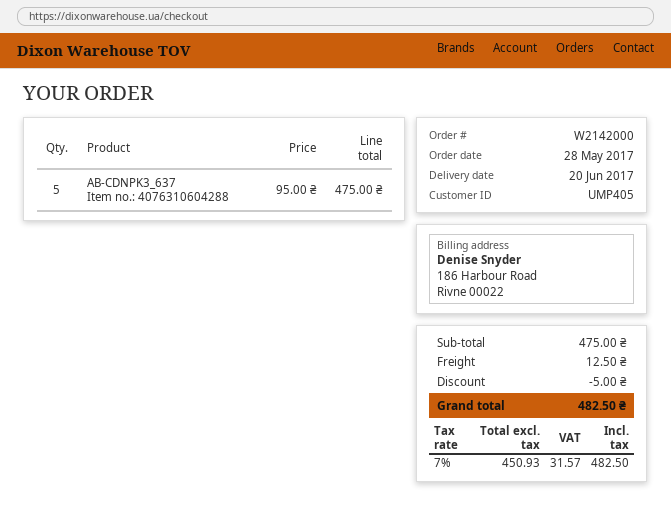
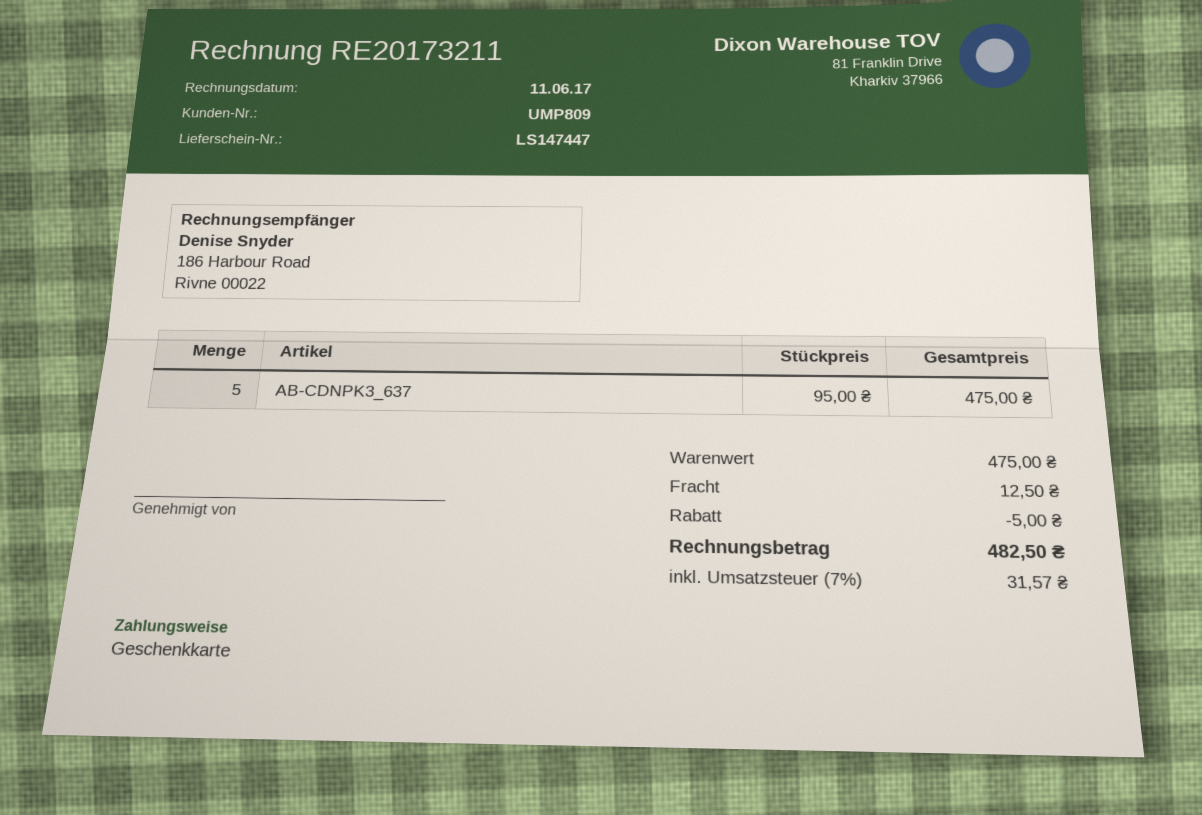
customer number: UMP405 -> UMP809

